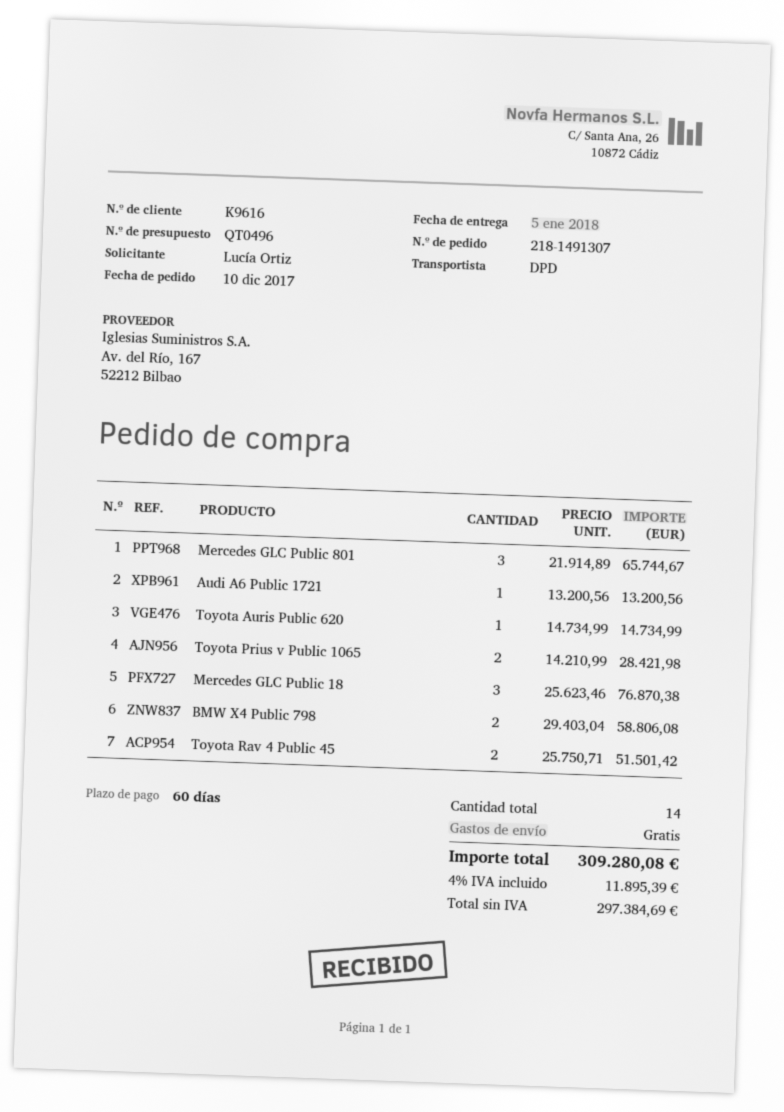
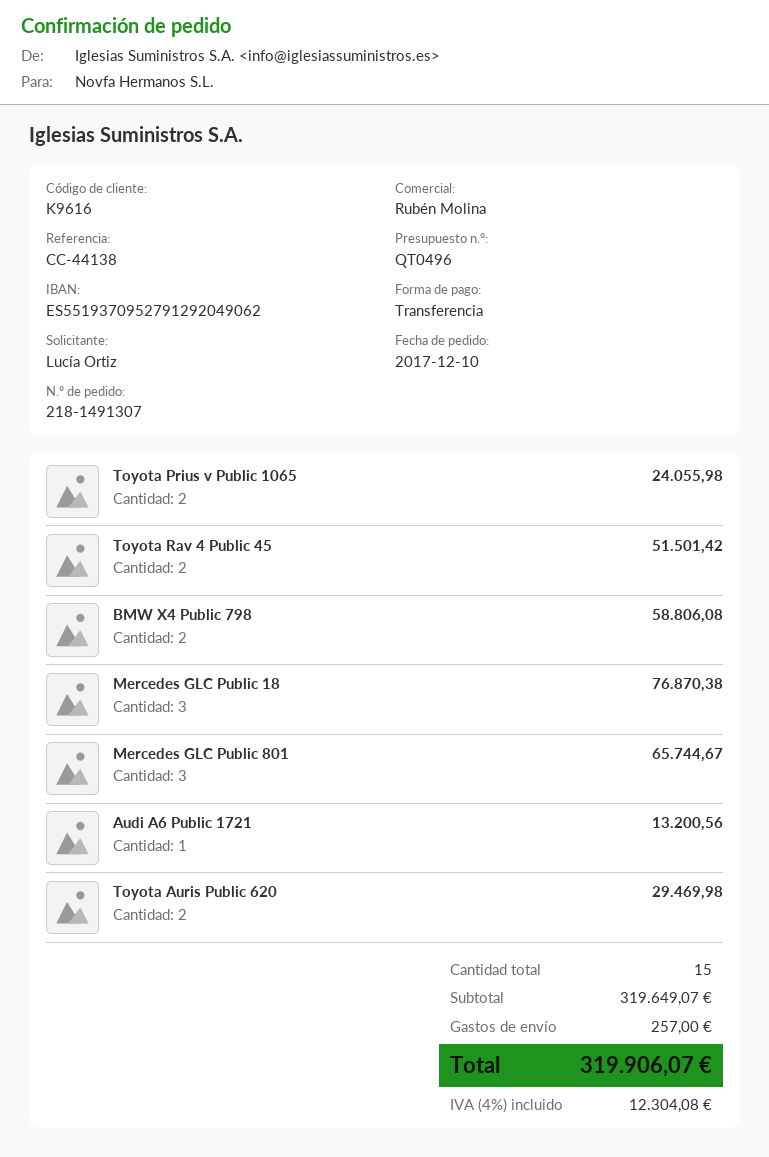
Toyota Auris Public 620: 1 for 14734.99 -> 2 for 29469.98
Toyota Prius v Public 1065: 2 for 28421.98 -> 2 for 24055.98
total quantity: 14 -> 15
shipping: 0.00 -> 257.00
tax: 4% = 11895.39 -> 4% = 12304.08
total: 309280.08 -> 319906.07

